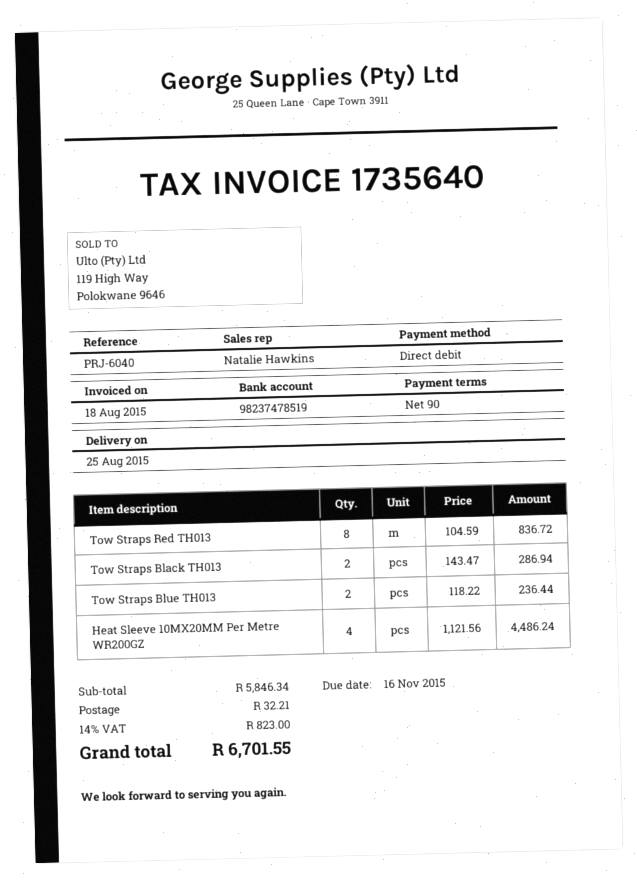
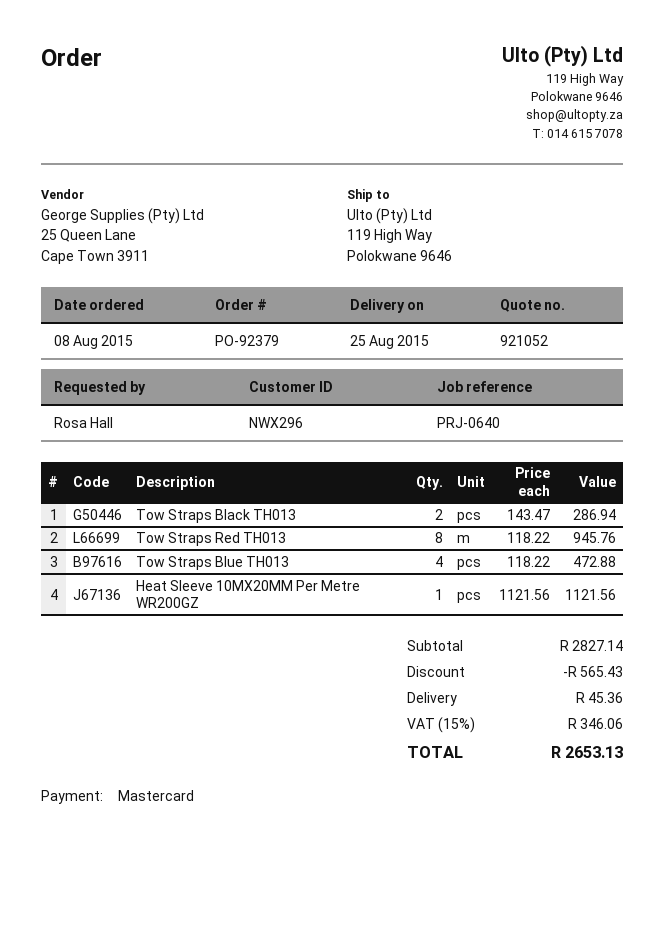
reference: PRJ-6040 -> PRJ-0640
payment method: direct debit -> Mastercard
Tow Straps Red TH013: 8 x 104.59 = 836.72 -> 8 x 118.22 = 945.76
Tow Straps Blue TH013: 2 x 118.22 = 236.44 -> 4 x 118.22 = 472.88
Heat Sleeve 10MX20MM Per Metre WR200GZ: 4 x 1121.56 = 4486.24 -> 1 x 1121.56 = 1121.56
subtotal: 5846.34 -> 2827.14
discount: none -> 565.43
shipping: 32.21 -> 45.36
tax: 14% = 823.00 -> 15% = 346.06
total: 6701.55 -> 2653.13

